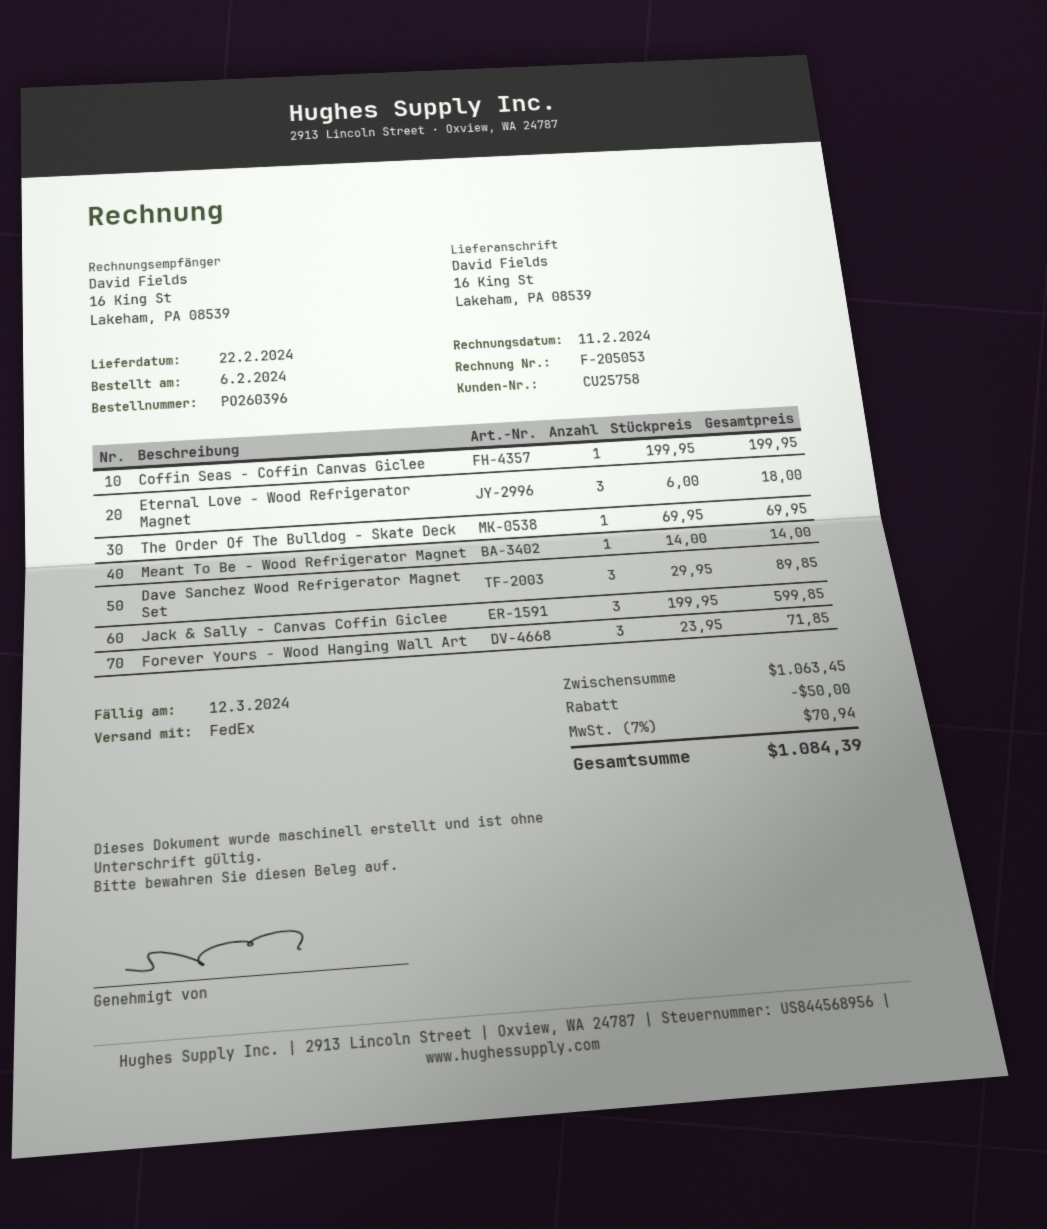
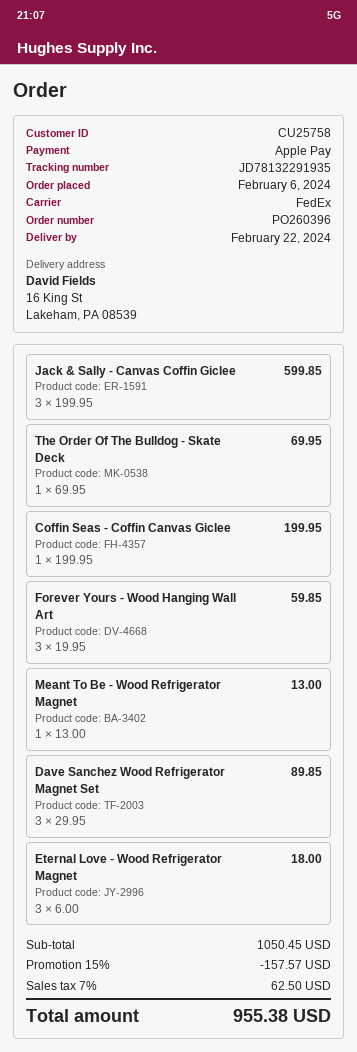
Meant To Be - Wood Refrigerator Magnet: 1 x 14.00 = 14.00 -> 1 x 13.00 = 13.00
Forever Yours - Wood Hanging Wall Art: 3 x 23.95 = 71.85 -> 3 x 19.95 = 59.85
subtotal: 1063.45 -> 1050.45
discount: 50.00 -> 157.57
tax: 7% = 70.94 -> 7% = 62.50
total: 1084.39 -> 955.38

